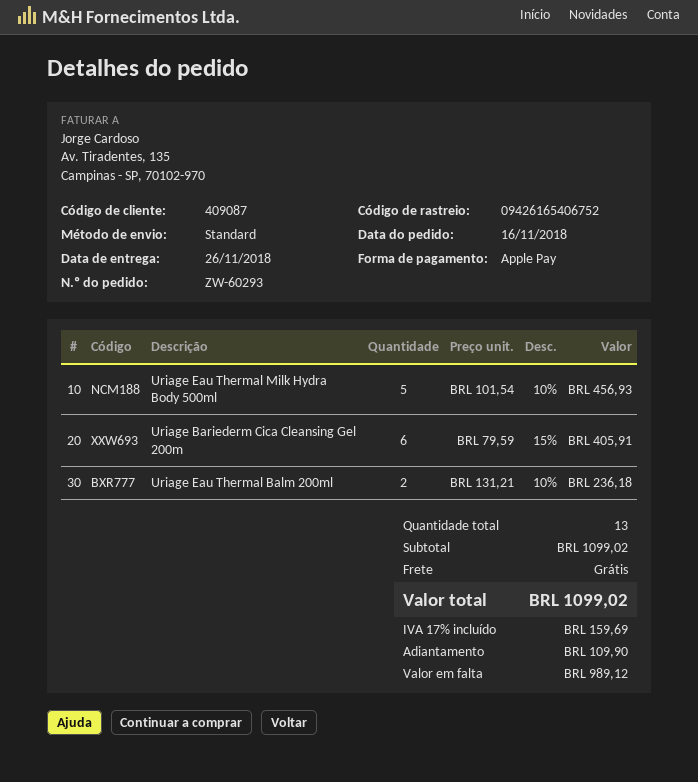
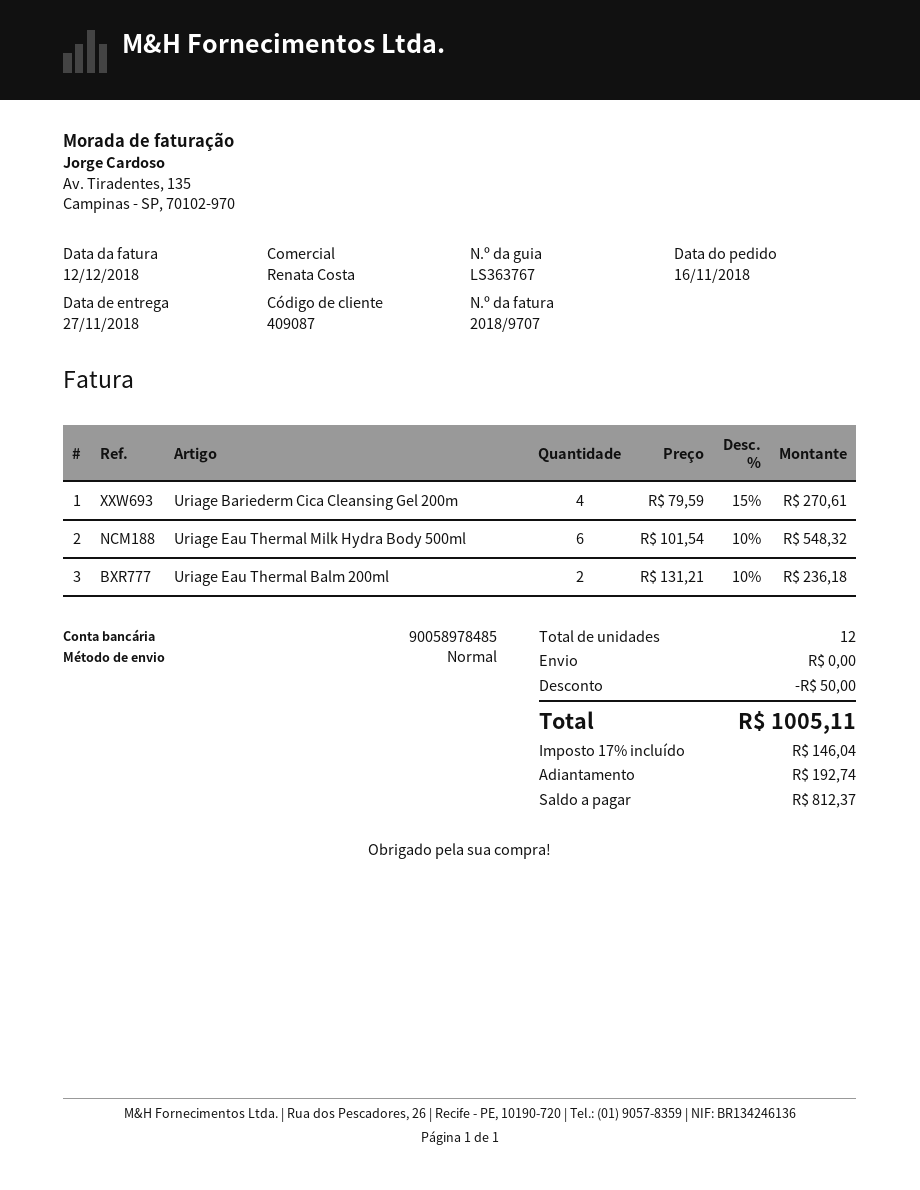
delivery date: 2018-11-26 -> 2018-11-27
Uriage Eau Thermal Milk Hydra Body 500ml: 5 x 101.54 - 10% = 456.93 -> 6 x 101.54 - 10% = 548.32
Uriage Bariederm Cica Cleansing Gel 200m: 6 x 79.59 - 15% = 405.91 -> 4 x 79.59 - 15% = 270.61
total quantity: 13 -> 12
discount: none -> 50.00
tax: 17% = 159.69 -> 17% = 146.04
total: 1099.02 -> 1005.11
deposit: 109.90 -> 192.74
balance: 989.12 -> 812.37

